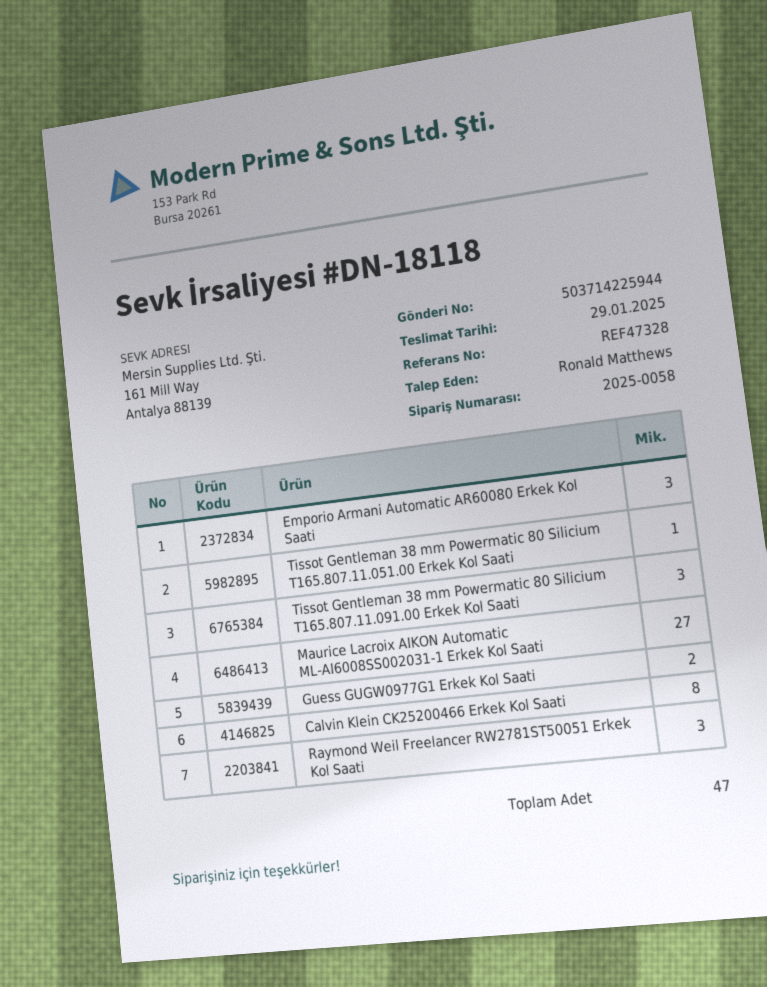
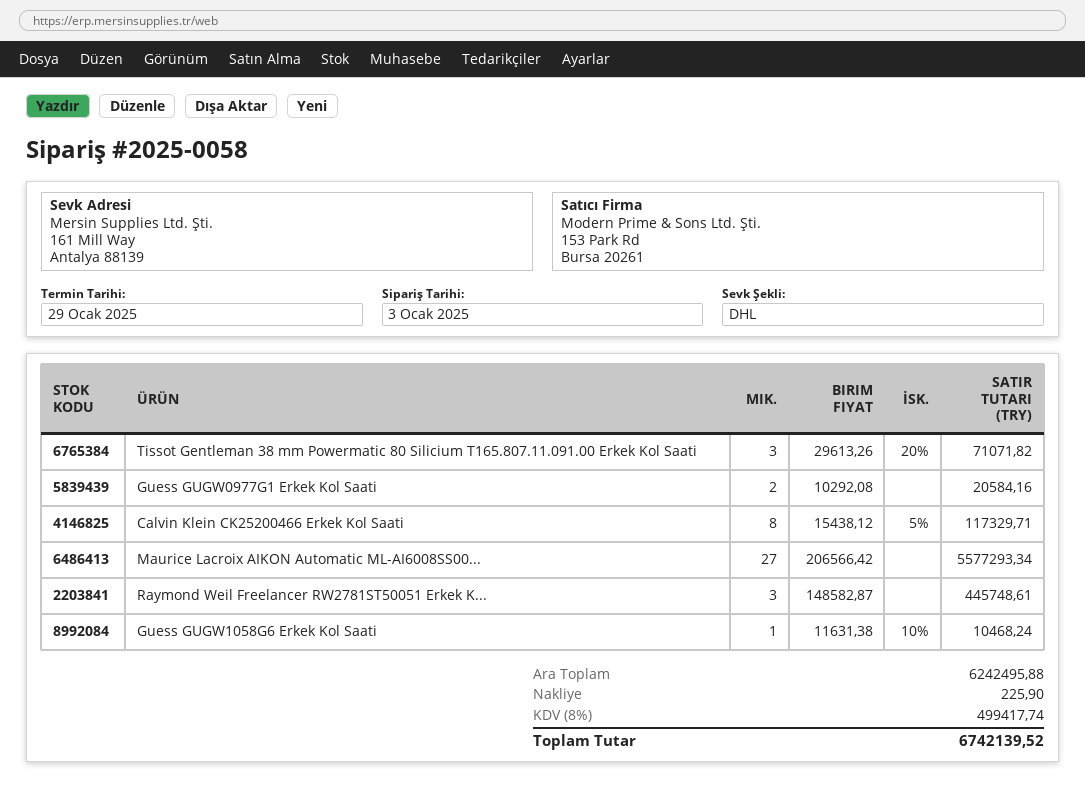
Emporio Armani Automatic AR60080 Erkek Kol Saati: 3 -> none
Tissot Gentleman 38 mm Powermatic 80 Silicium T165.807.11.051.00 Erkek Kol Saati: 1 -> none
Guess GUGW1058G6 Erkek Kol Saati: none -> 1

